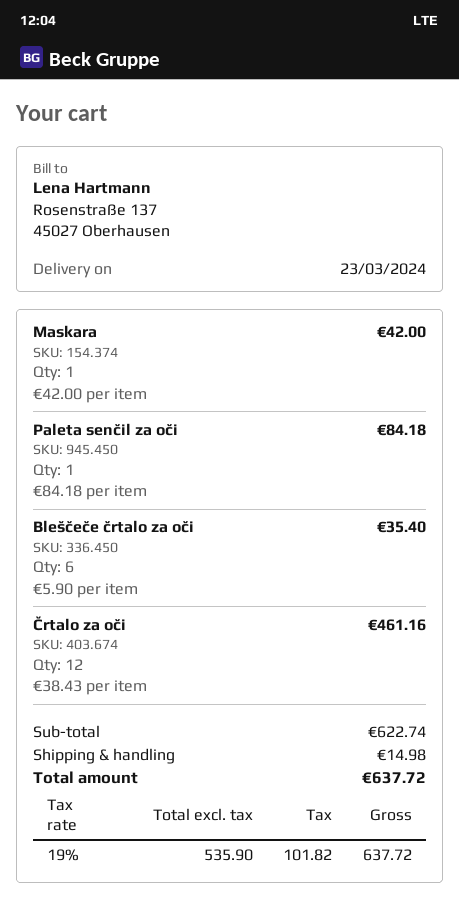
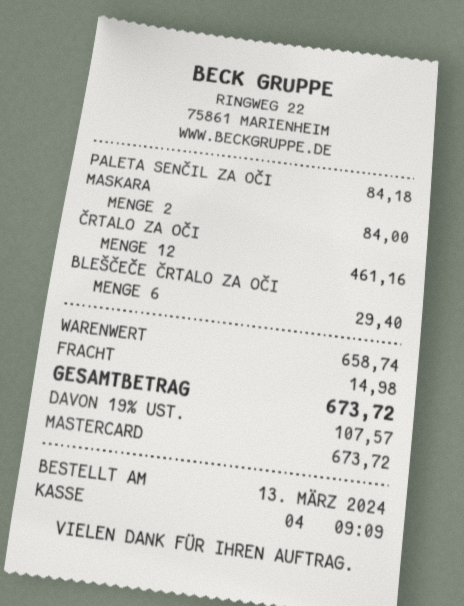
Maskara: 1 for 42.00 -> 2 for 84.00
Bleščeče črtalo za oči: 6 for 35.40 -> 6 for 29.40
subtotal: 622.74 -> 658.74
tax: 19% = 101.82 -> 19% = 107.57
total: 637.72 -> 673.72

